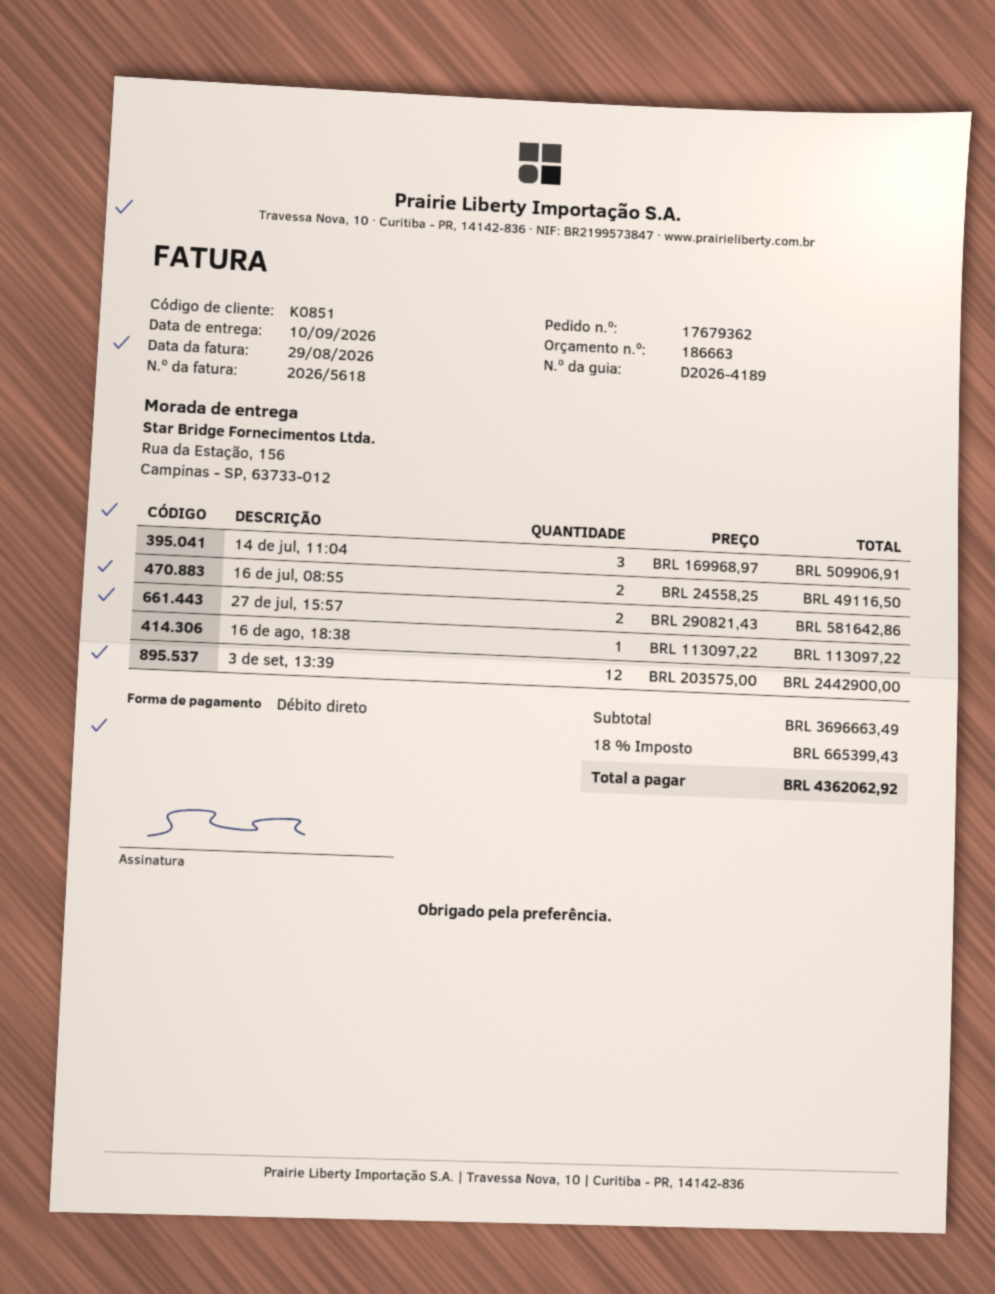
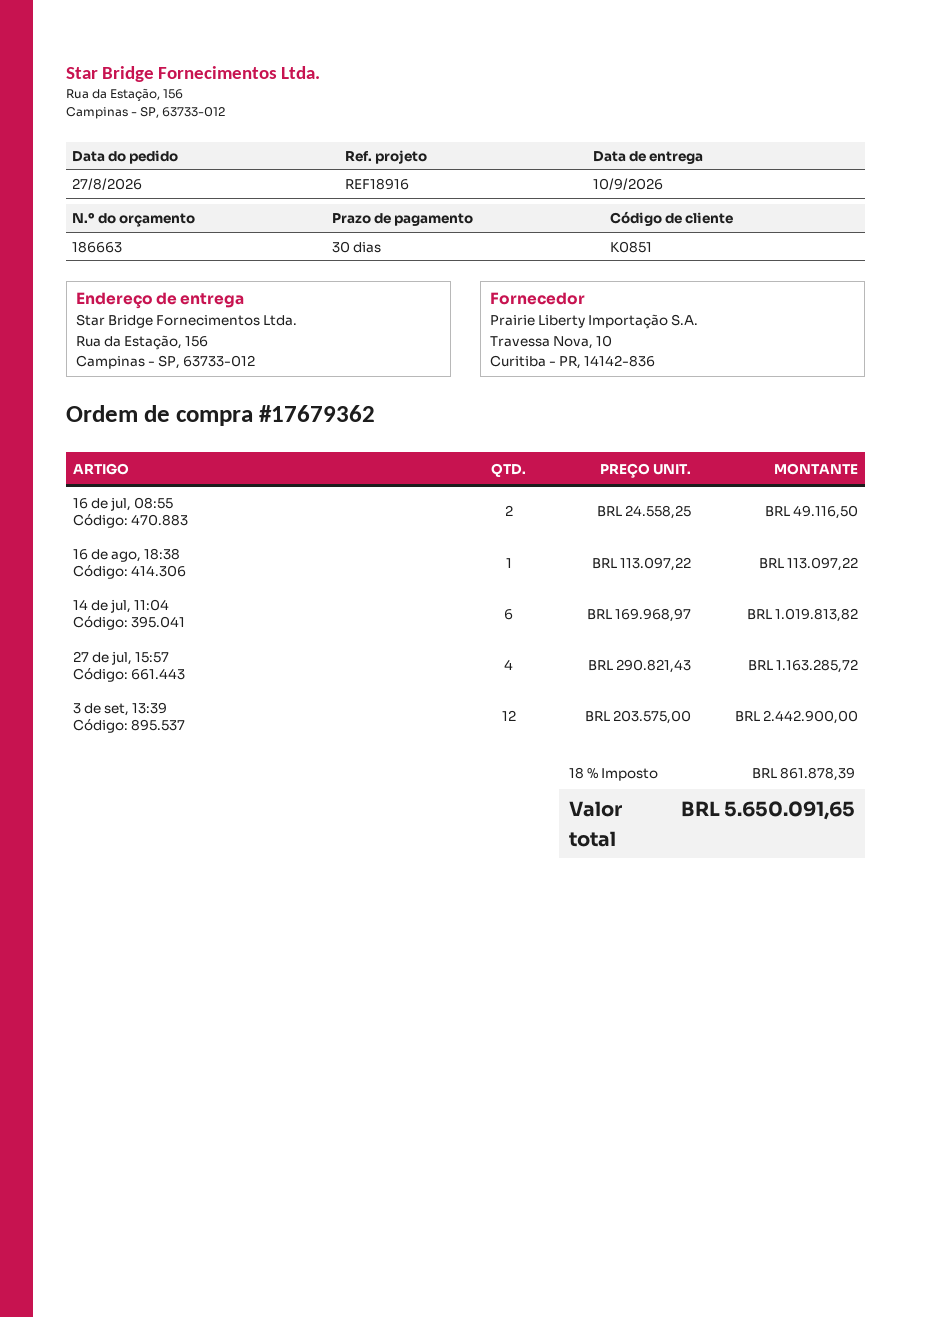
14 de jul, 11:04: 3 x 169968.97 = 509906.91 -> 6 x 169968.97 = 1019813.82
27 de jul, 15:57: 2 x 290821.43 = 581642.86 -> 4 x 290821.43 = 1163285.72
tax: 18% = 665399.43 -> 18% = 861878.39
total: 4362062.92 -> 5650091.65

